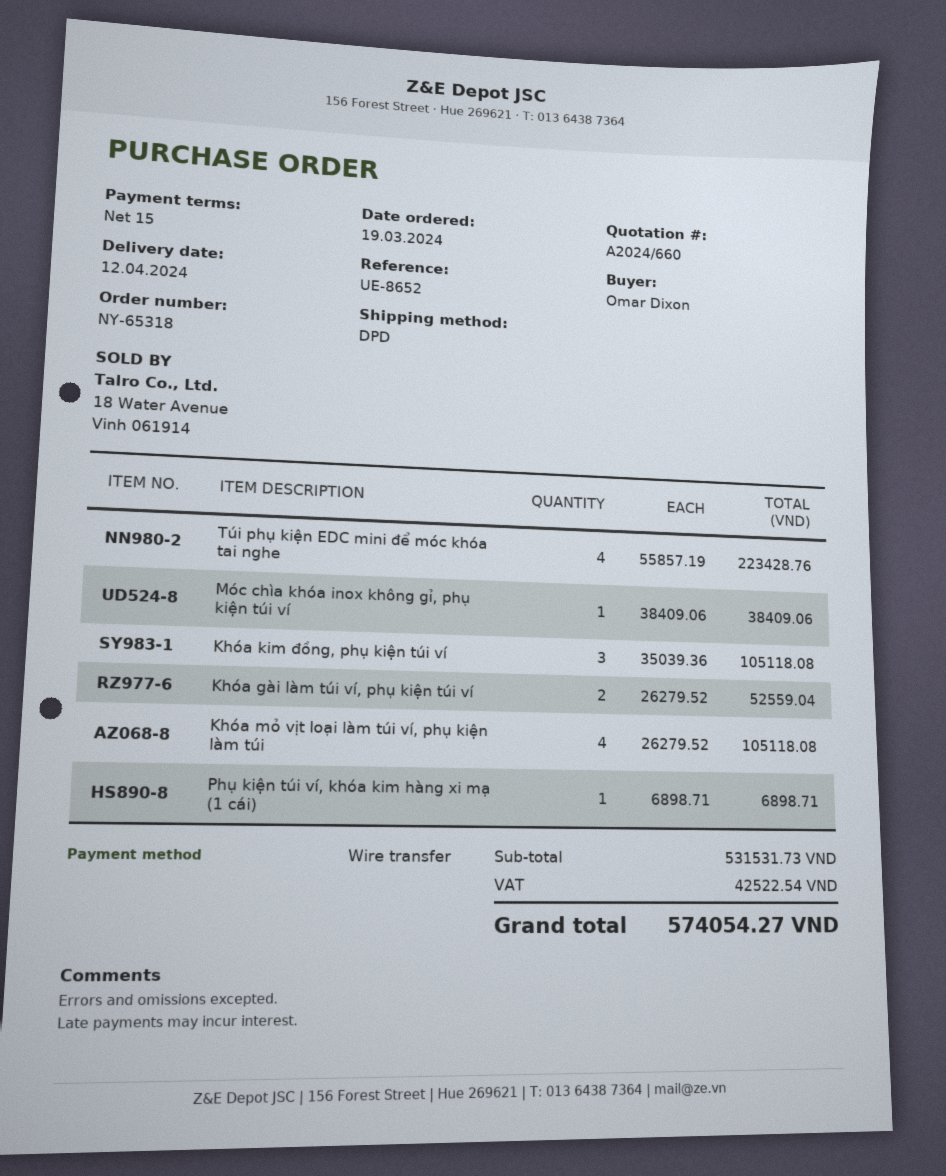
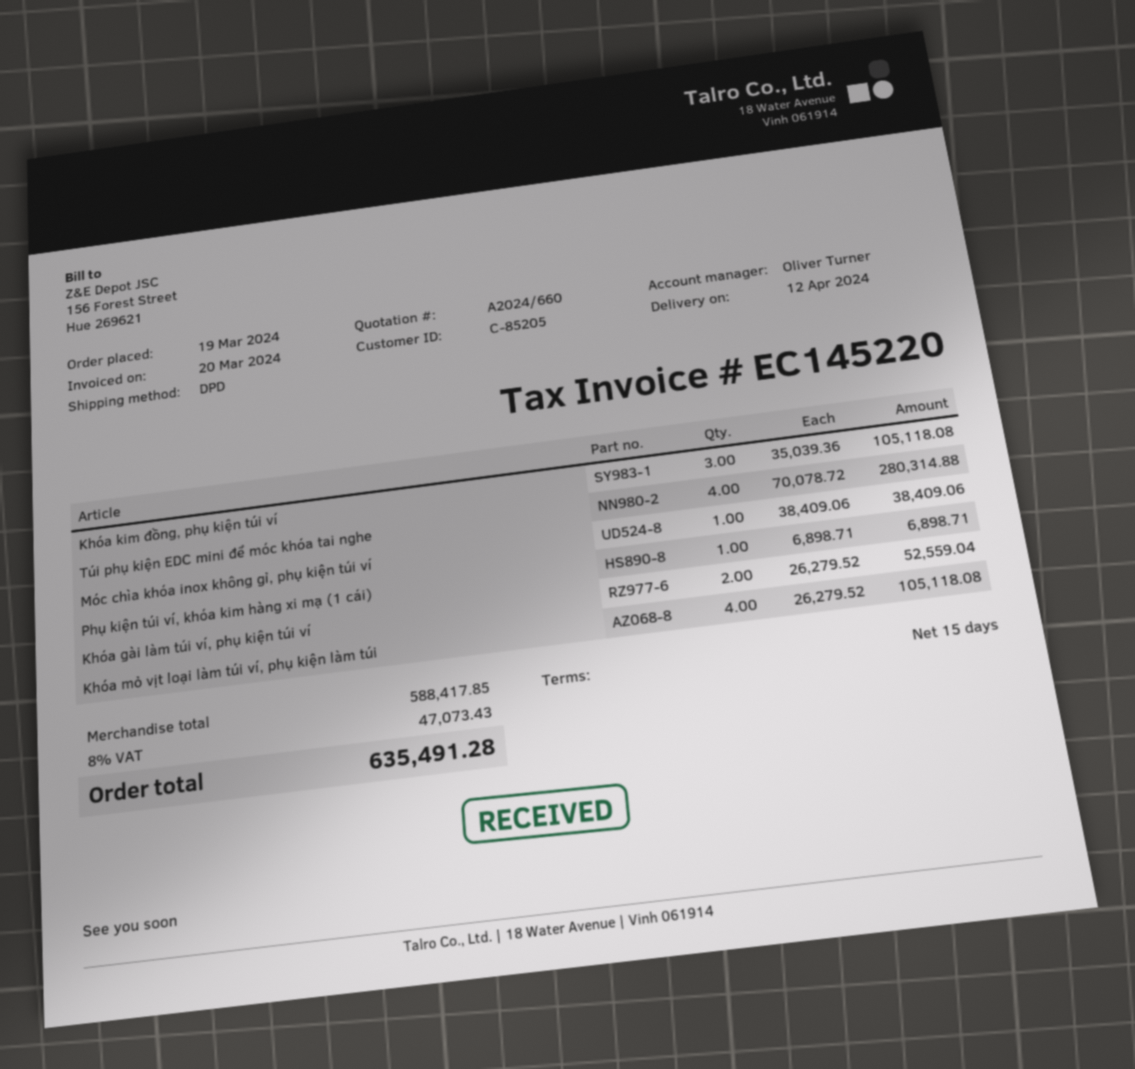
Túi phụ kiện EDC mini để móc khóa tai nghe: 4 x 55857.19 = 223428.76 -> 4 x 70078.72 = 280314.88
subtotal: 531531.73 -> 588417.85
tax: 42522.54 -> 47073.43
total: 574054.27 -> 635491.28

